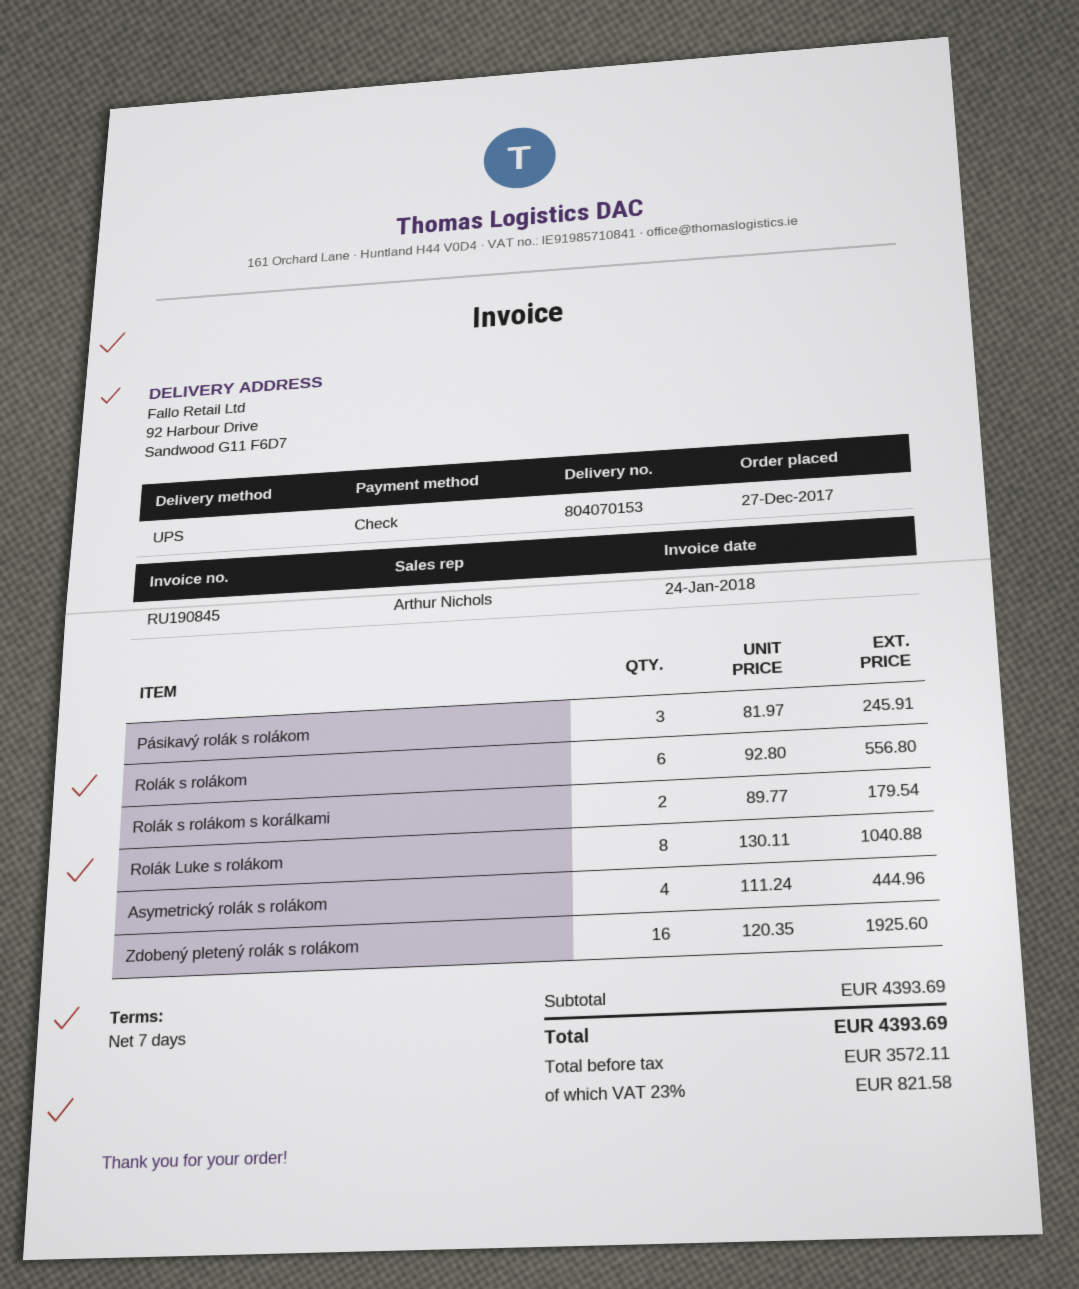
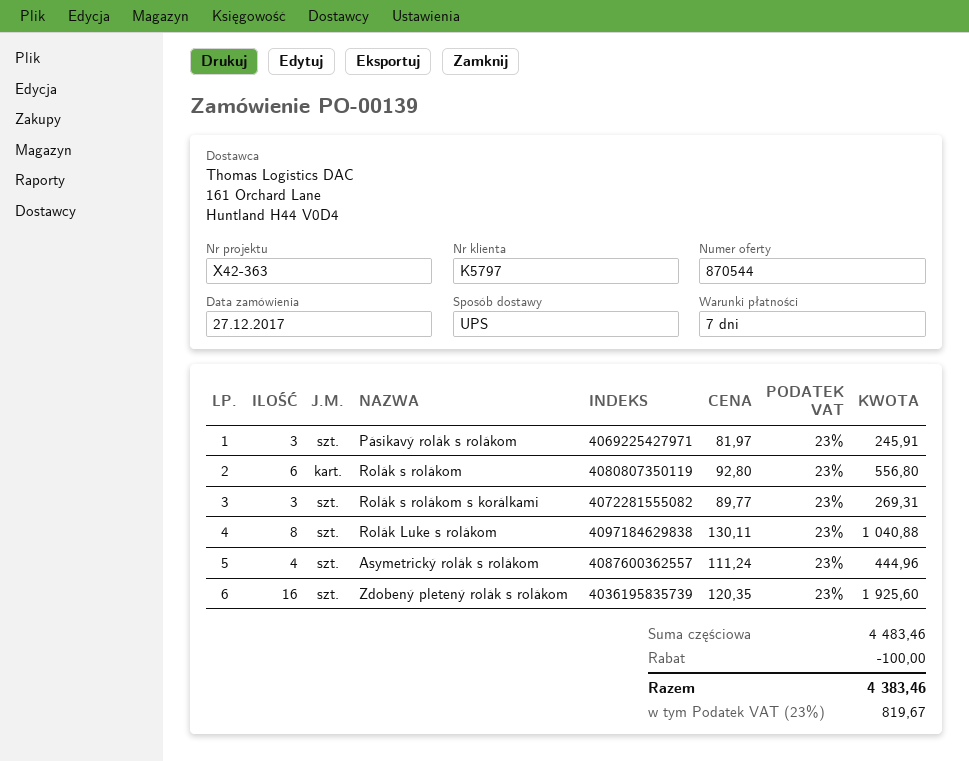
Rolák s rolákom s korálkami: 2 x 89.77 = 179.54 -> 3 x 89.77 = 269.31
subtotal: 4393.69 -> 4483.46
discount: none -> 100.00
tax: 23% = 821.58 -> 23% = 819.67
total: 4393.69 -> 4383.46

